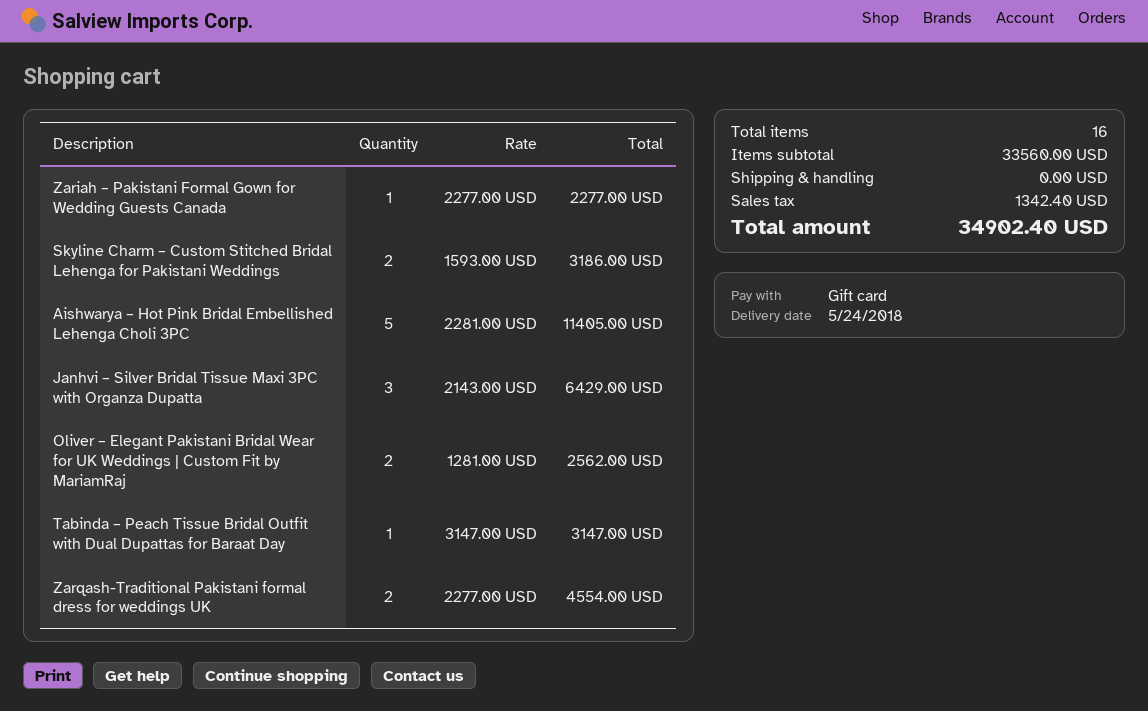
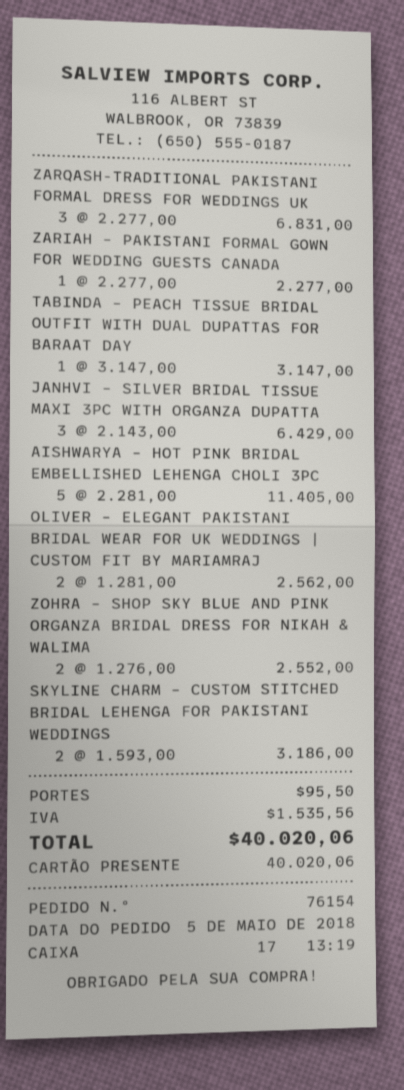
Zarqash-Traditional Pakistani formal dress for weddings UK: 2 x 2277.00 = 4554.00 -> 3 x 2277.00 = 6831.00
ZOHRA – SHOP SKY BLUE AND PINK ORGANZA BRIDAL DRESS FOR NIKAH & WALIMA: none -> 2 x 1276.00 = 2552.00
shipping: 0.00 -> 95.50
tax: 1342.40 -> 1535.56
total: 34902.40 -> 40020.06

